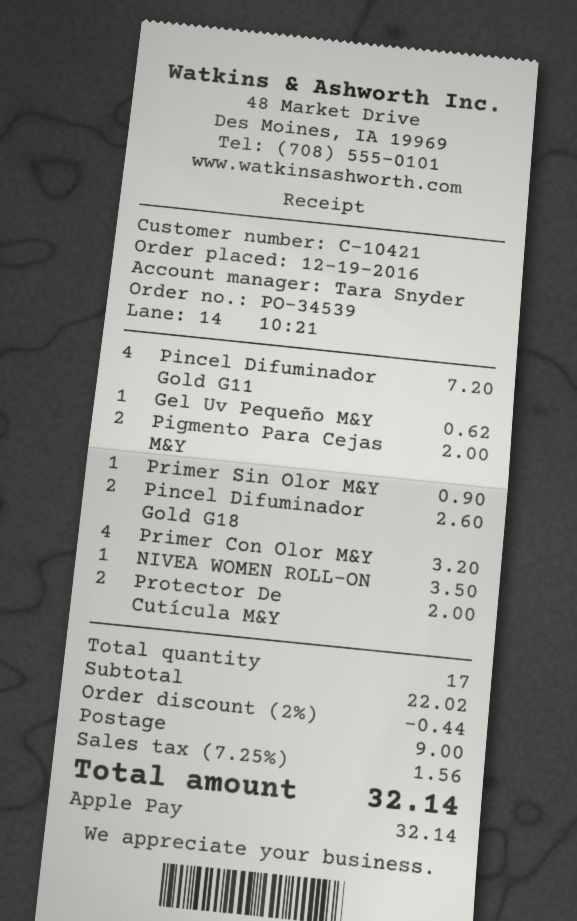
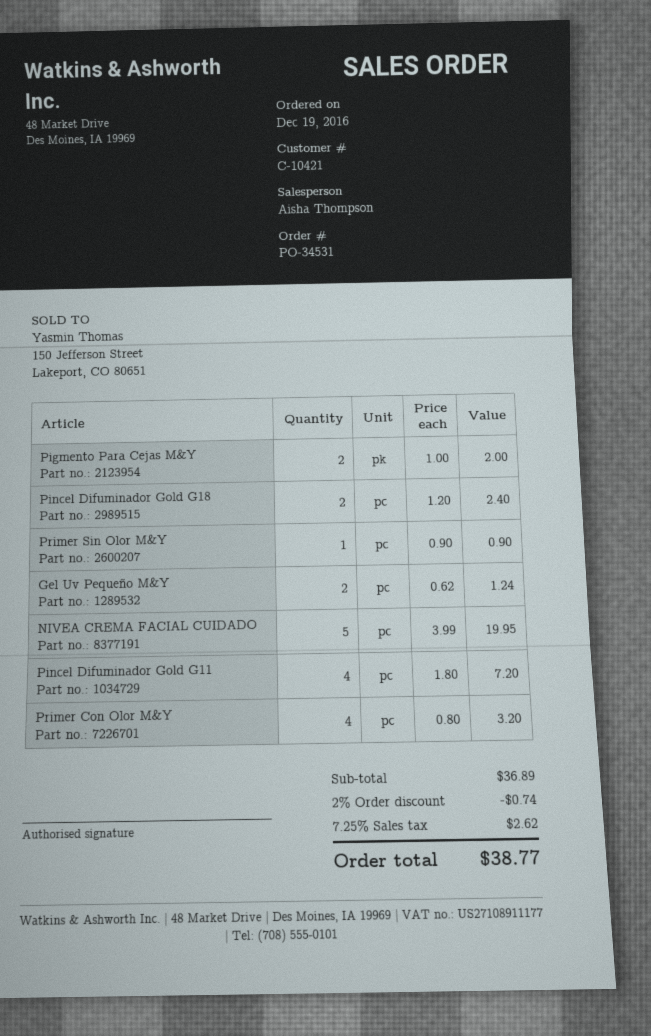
order number: PO-34539 -> PO-34531
sales rep: Tara Snyder -> Aisha Thompson
Gel Uv Pequeño M&Y: 1 for 0.62 -> 2 for 1.24
Pincel Difuminador Gold G18: 2 for 2.60 -> 2 for 2.40
NIVEA WOMEN ROLL-ON: 1 for 3.50 -> none
Protector De Cutícula M&Y: 2 for 2.00 -> none
NIVEA CREMA FACIAL CUIDADO: none -> 5 for 19.95
subtotal: 22.02 -> 36.89
discount: 2% = 0.44 -> 2% = 0.74
shipping: 9.00 -> none
tax: 7.25% = 1.56 -> 7.25% = 2.62
total: 32.14 -> 38.77

